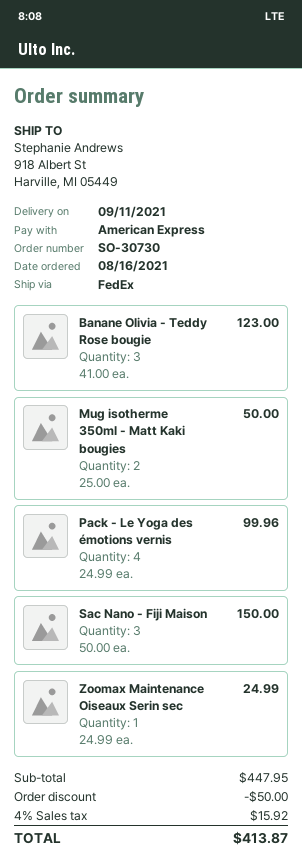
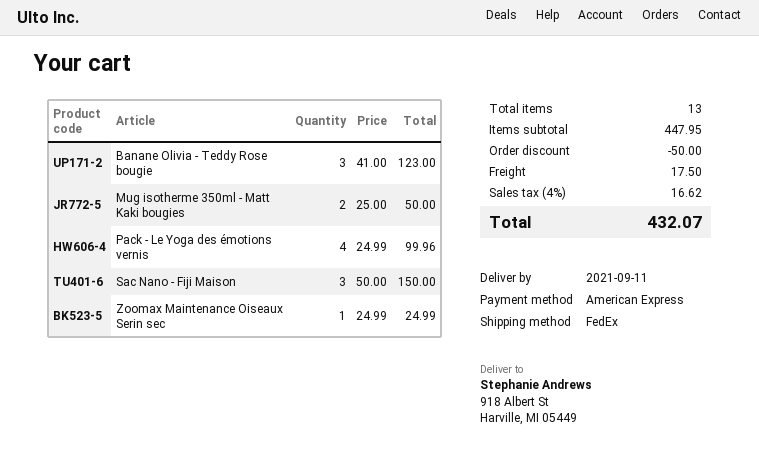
shipping: none -> 17.50
tax: 4% = 15.92 -> 4% = 16.62
total: 413.87 -> 432.07

